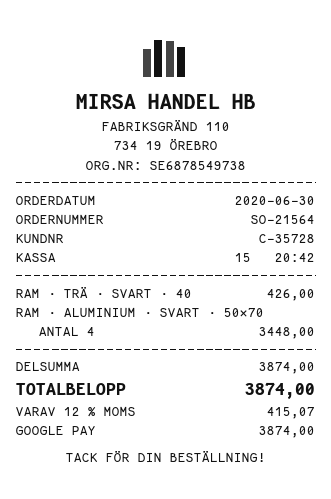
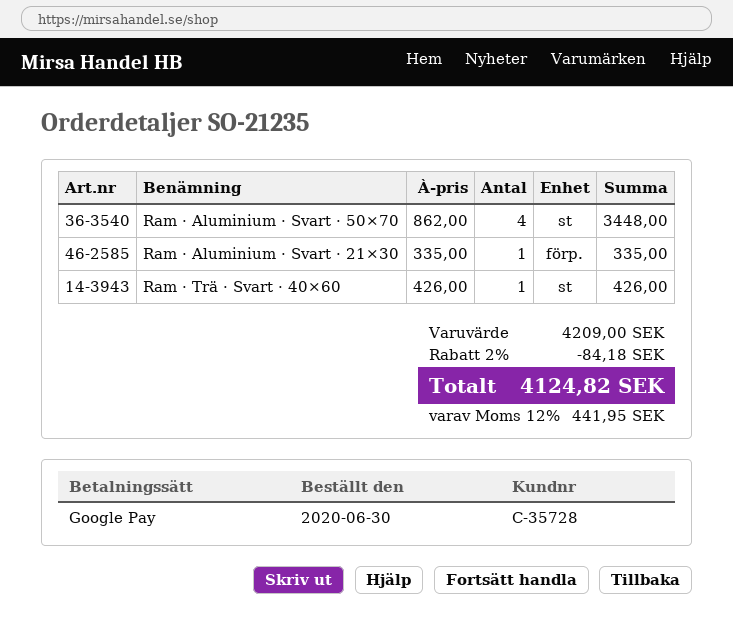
order number: SO-21564 -> SO-21235
Ram · Aluminium · Svart · 21×30: none -> 1 for 335.00
subtotal: 3874.00 -> 4209.00
discount: none -> 2% = 84.18
tax: 12% = 415.07 -> 12% = 441.95
total: 3874.00 -> 4124.82

